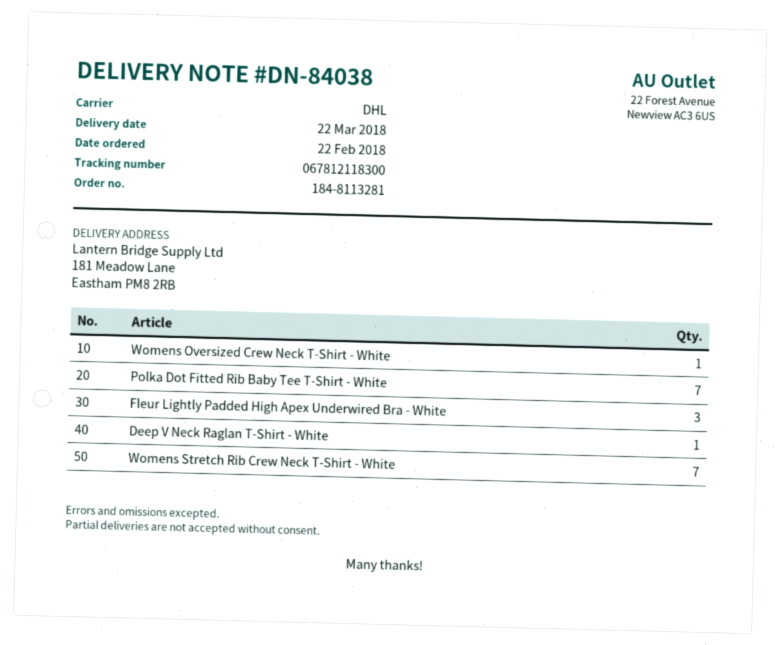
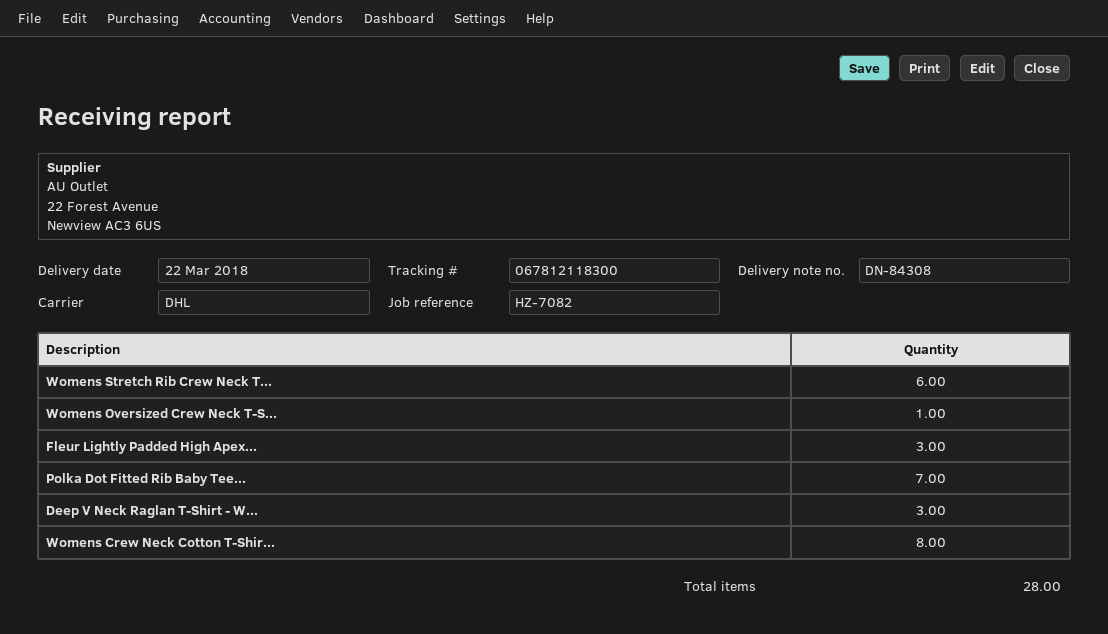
delivery note number: DN-84038 -> DN-84308
Deep V Neck Raglan T-Shirt - White: 1 -> 3
Womens Stretch Rib Crew Neck T-Shirt - White: 7 -> 6
Womens Crew Neck Cotton T-Shir...: none -> 8

